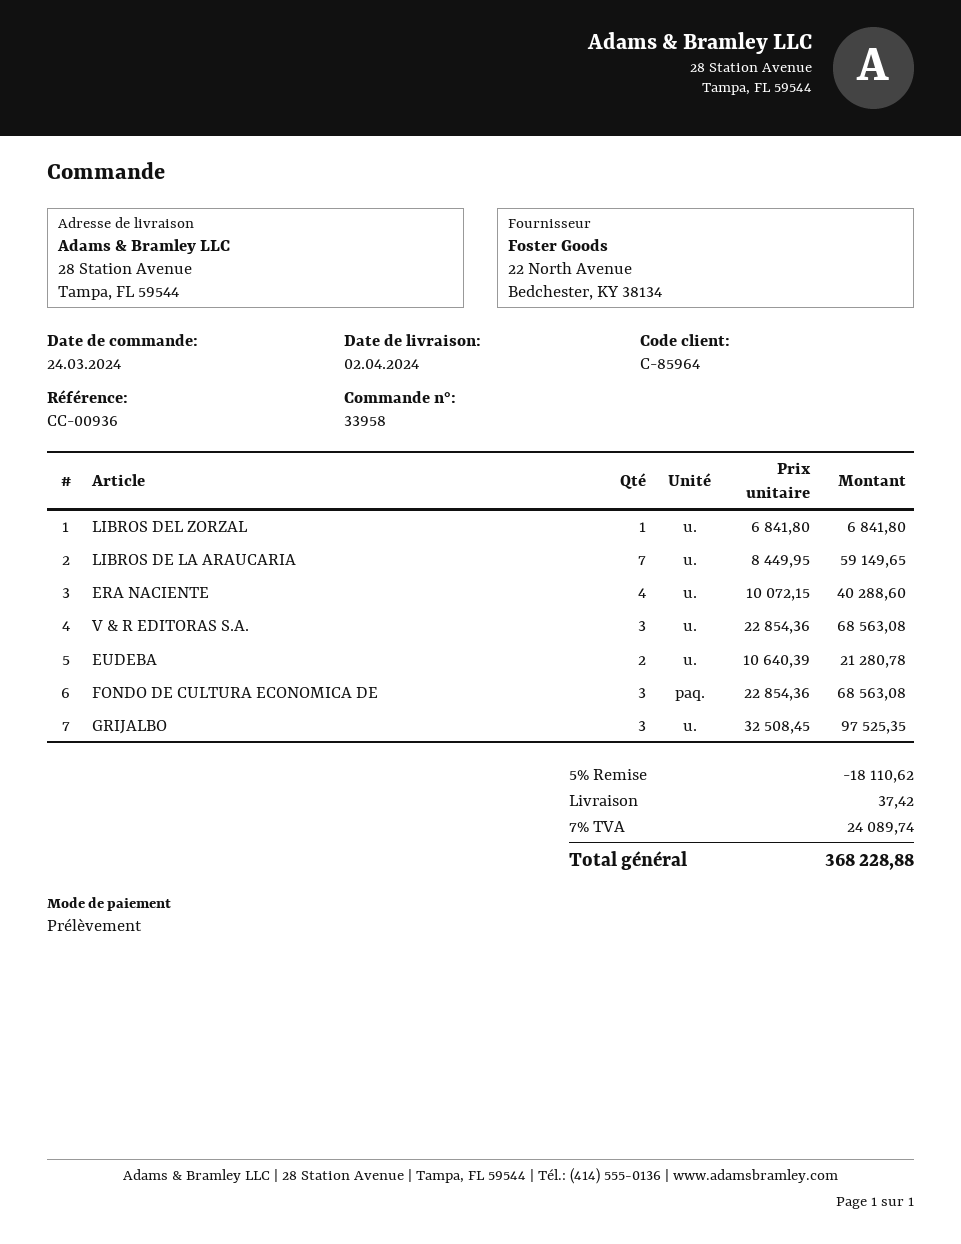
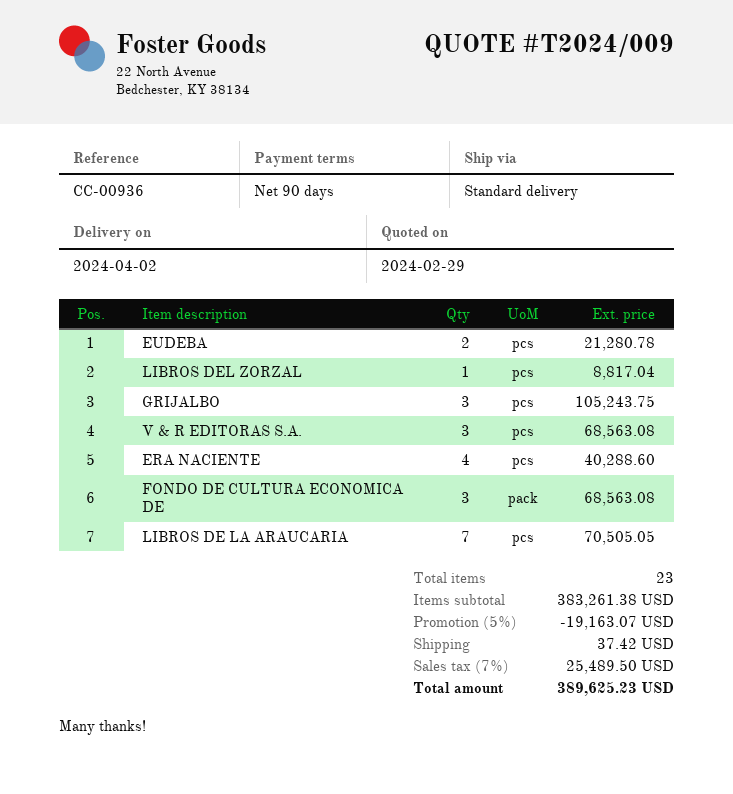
LIBROS DEL ZORZAL: 1 for 6841.80 -> 1 for 8817.04
LIBROS DE LA ARAUCARIA: 7 for 59149.65 -> 7 for 70505.05
GRIJALBO: 3 for 97525.35 -> 3 for 105243.75
discount: 5% = 18110.62 -> 5% = 19163.07
tax: 7% = 24089.74 -> 7% = 25489.50
total: 368228.88 -> 389625.23

